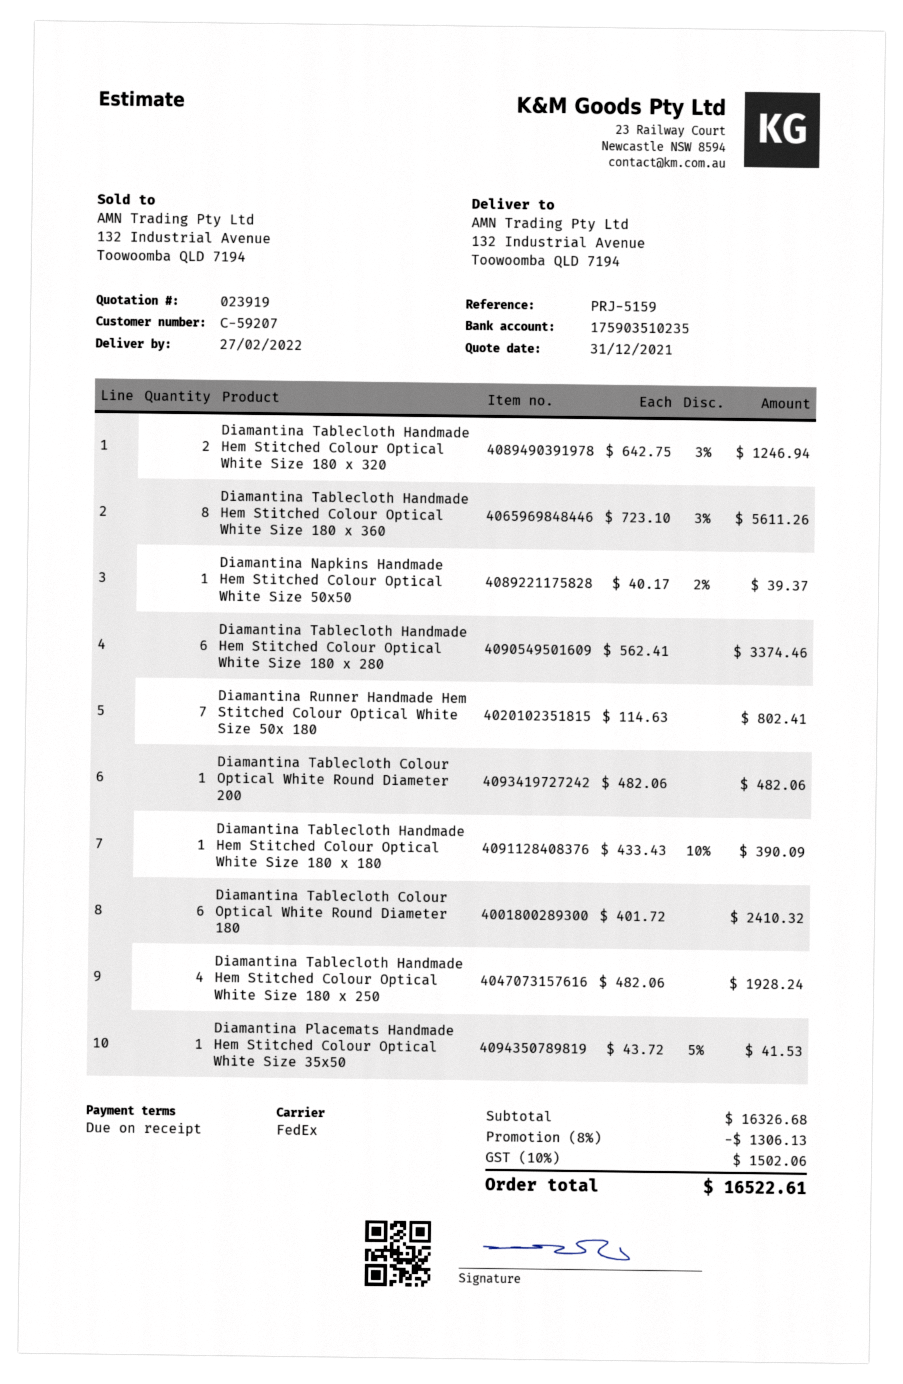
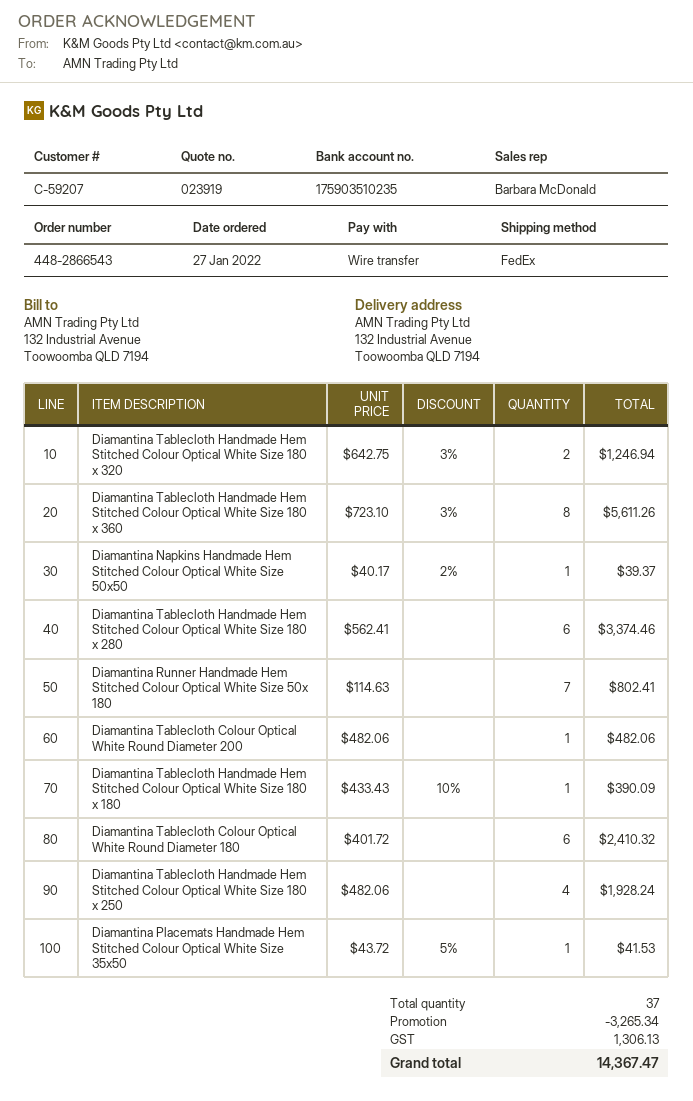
discount: 1306.13 -> 3265.34
tax: 1502.06 -> 1306.13
total: 16522.61 -> 14367.47

